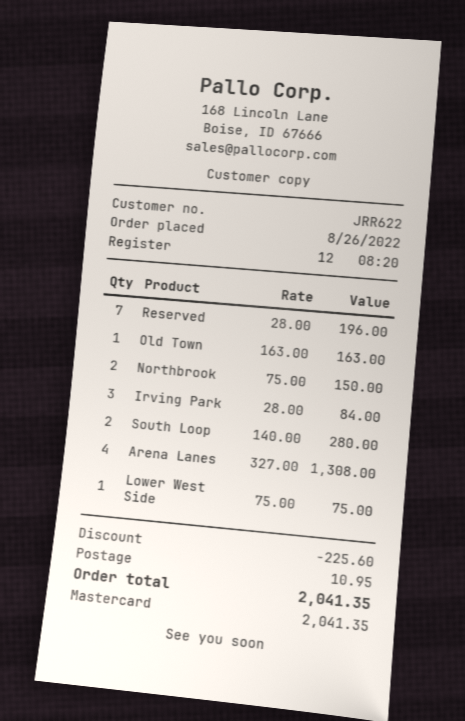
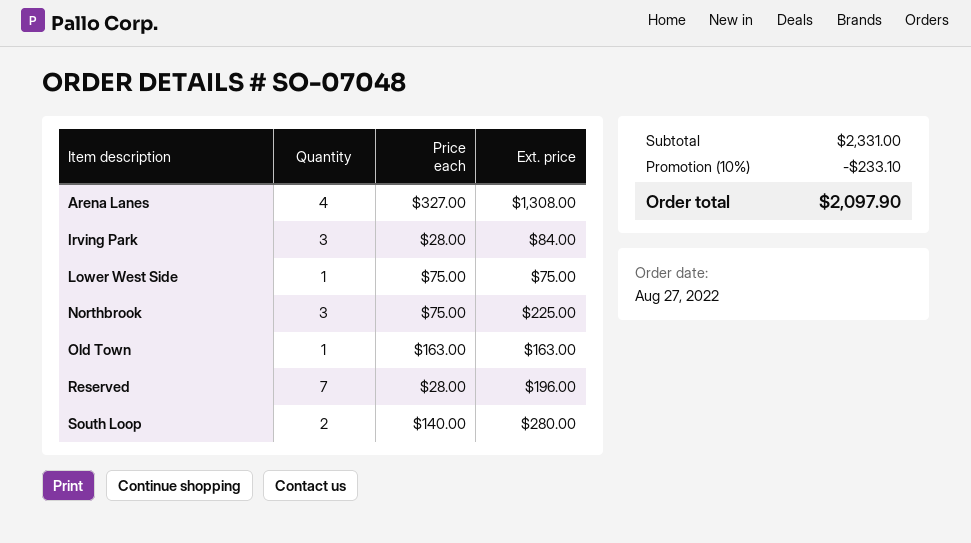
order date: 2022-08-26 -> 2022-08-27
Northbrook: 2 x 75.00 = 150.00 -> 3 x 75.00 = 225.00
discount: 225.60 -> 233.10
shipping: 10.95 -> none
total: 2041.35 -> 2097.90

